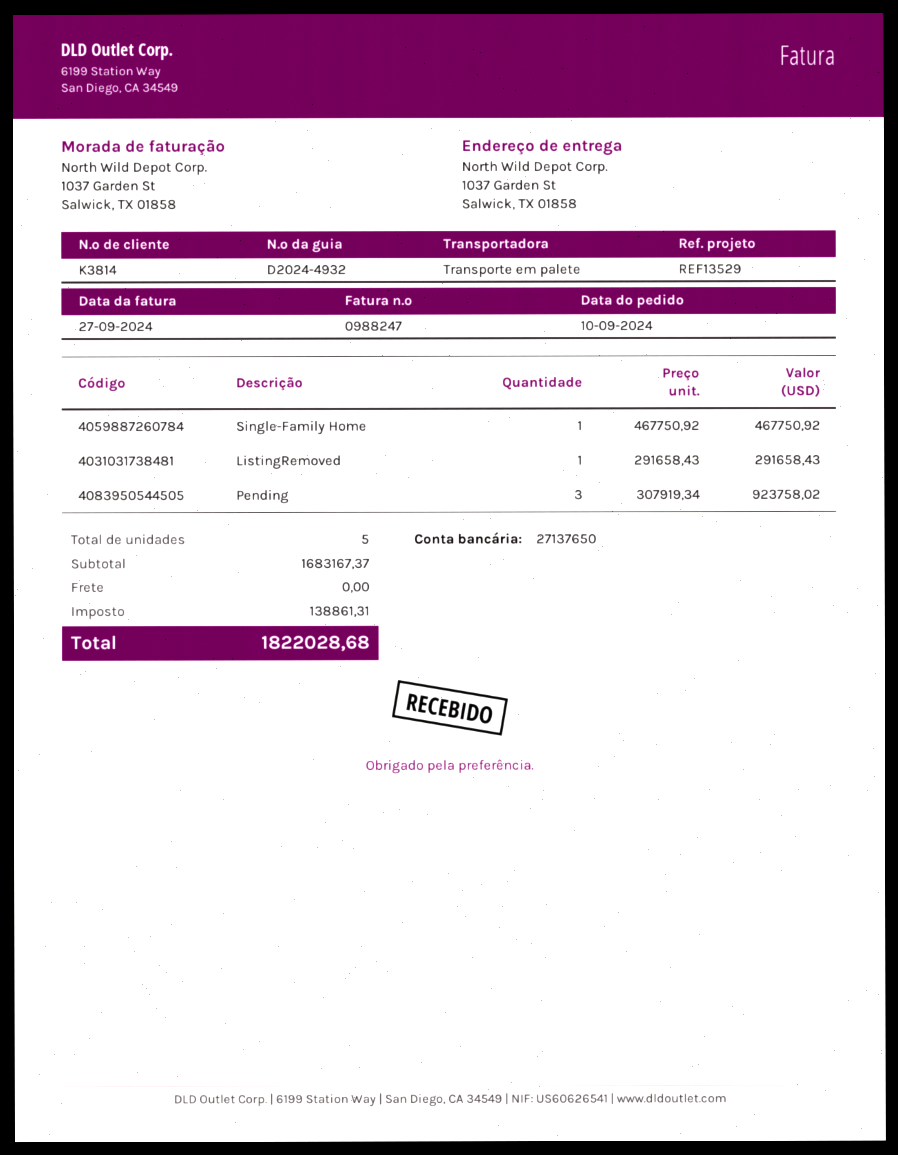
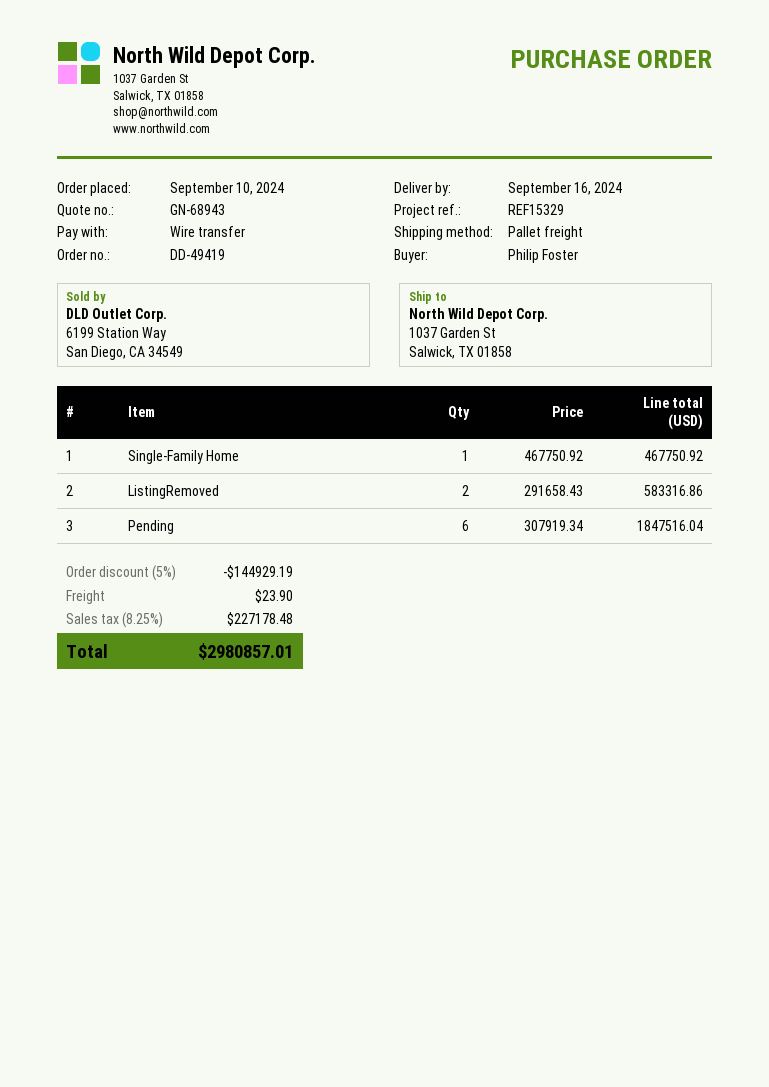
reference: REF13529 -> REF15329
ListingRemoved: 1 x 291658.43 = 291658.43 -> 2 x 291658.43 = 583316.86
Pending: 3 x 307919.34 = 923758.02 -> 6 x 307919.34 = 1847516.04
discount: none -> 5% = 144929.19
shipping: 0.00 -> 23.90
tax: 138861.31 -> 227178.48
total: 1822028.68 -> 2980857.01

